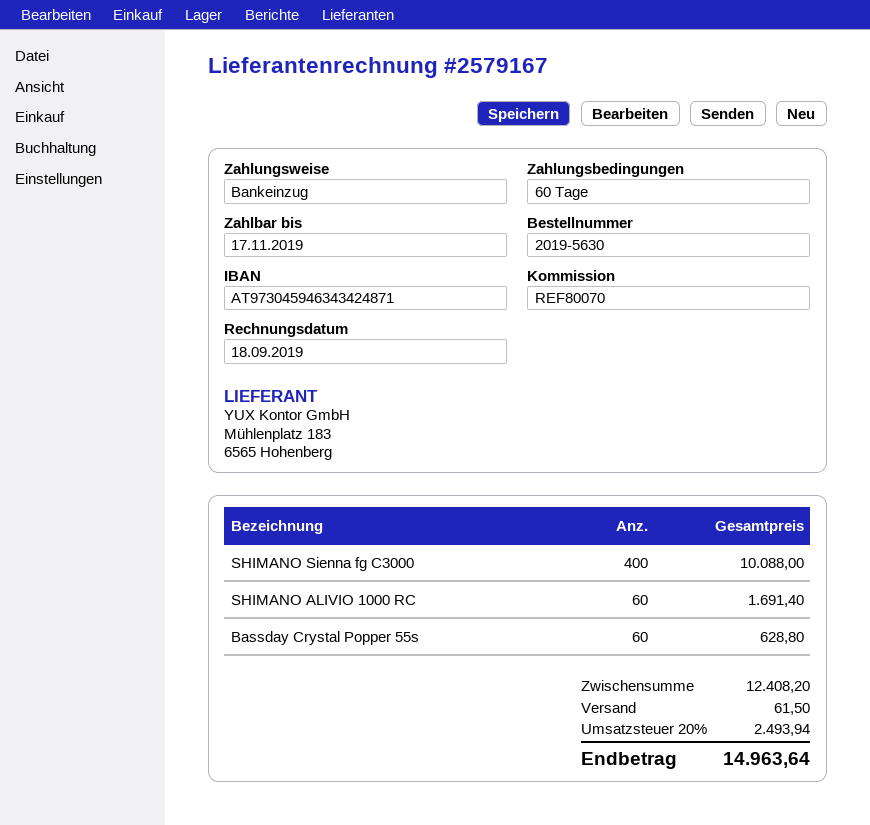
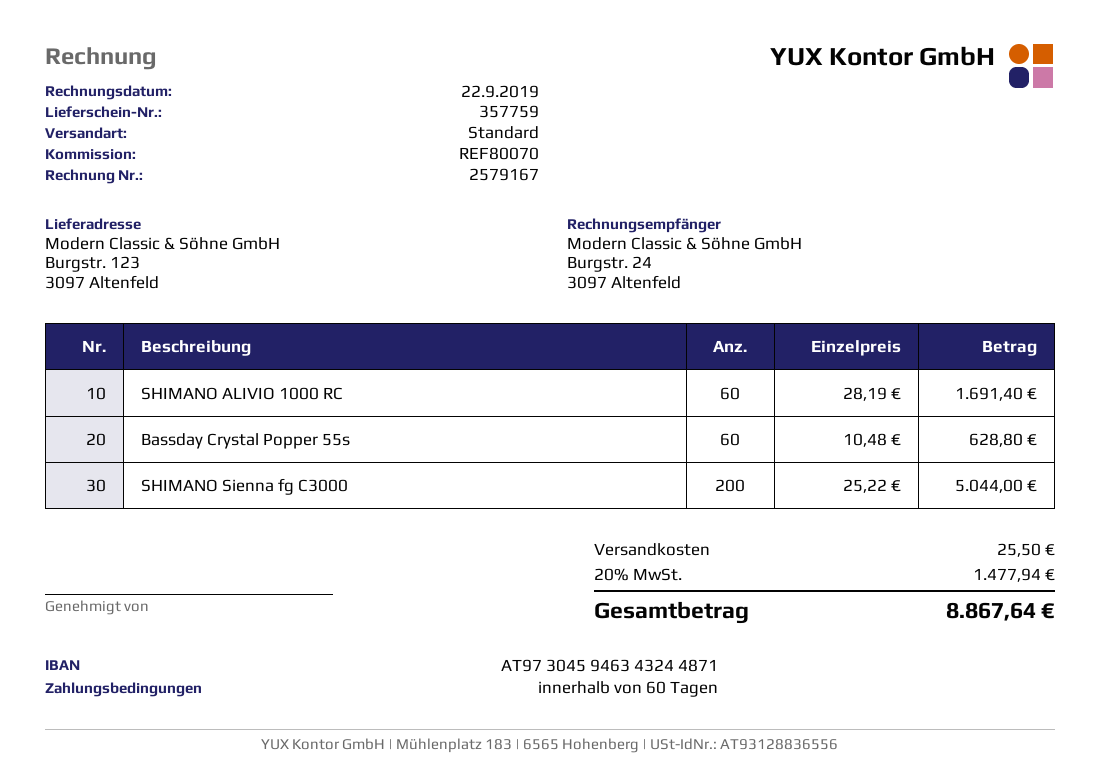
invoice date: 2019-09-18 -> 2019-09-22
bank account: AT973045946343424871 -> AT973045946343244871
SHIMANO Sienna fg C3000: 400 for 10088.00 -> 200 for 5044.00
shipping: 61.50 -> 25.50
tax: 20% = 2493.94 -> 20% = 1477.94
total: 14963.64 -> 8867.64

